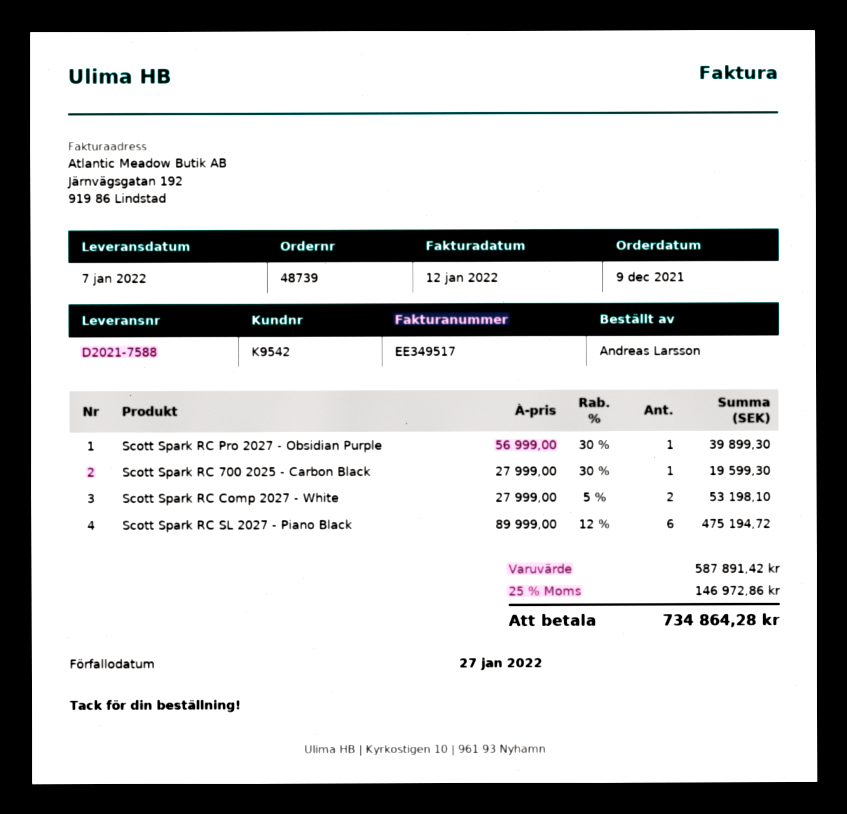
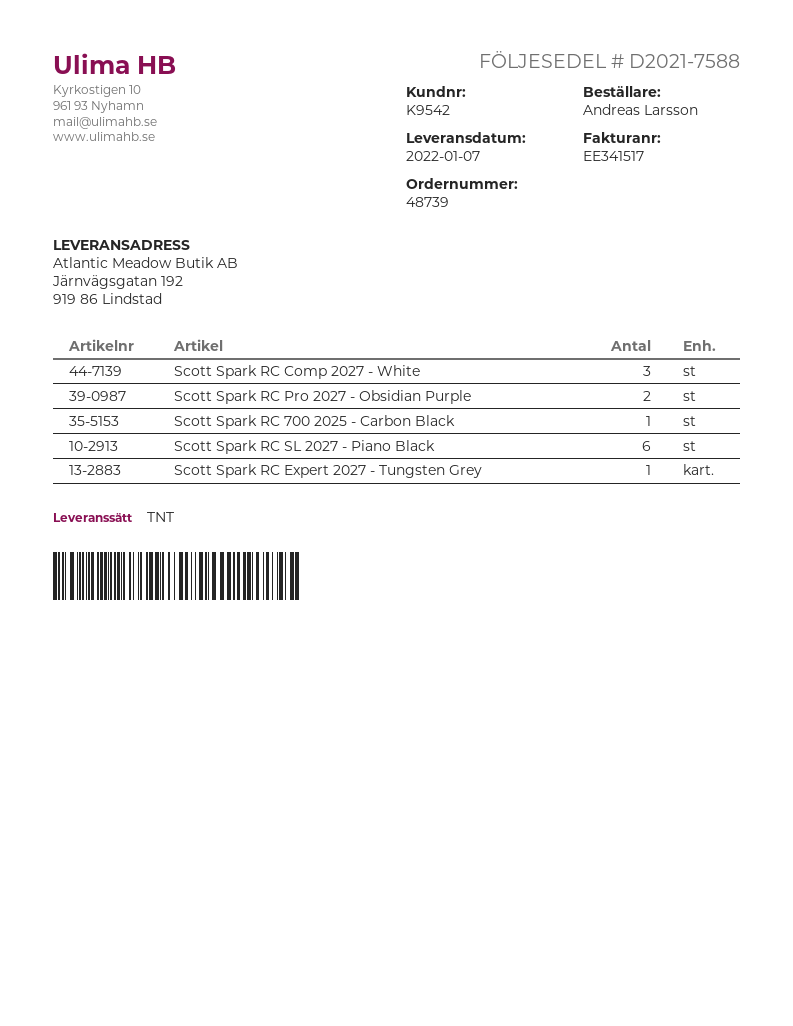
invoice number: EE349517 -> EE341517
Scott Spark RC Pro 2027 - Obsidian Purple: 1 -> 2
Scott Spark RC Comp 2027 - White: 2 -> 3
Scott Spark RC Expert 2027 - Tungsten Grey: none -> 1

